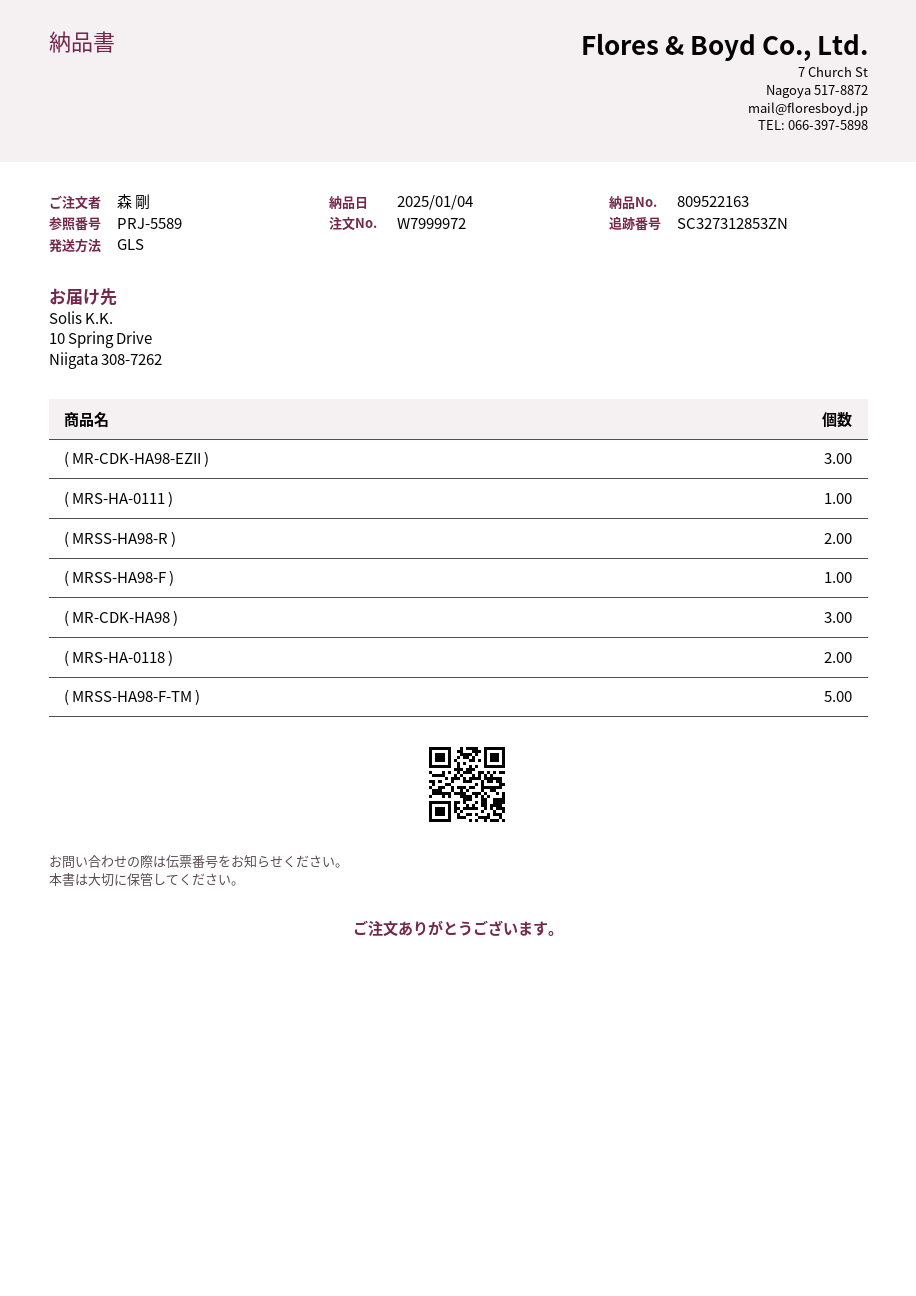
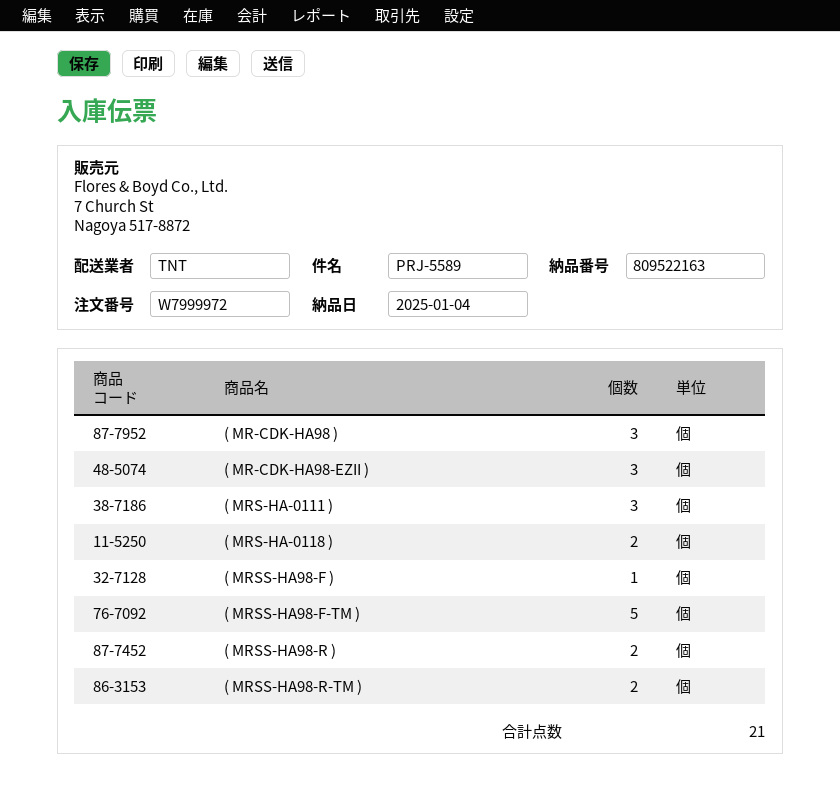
shipping method: GLS -> TNT
( MRS-HA-0111 ): 1 -> 3
( MRSS-HA98-R-TM ): none -> 2

